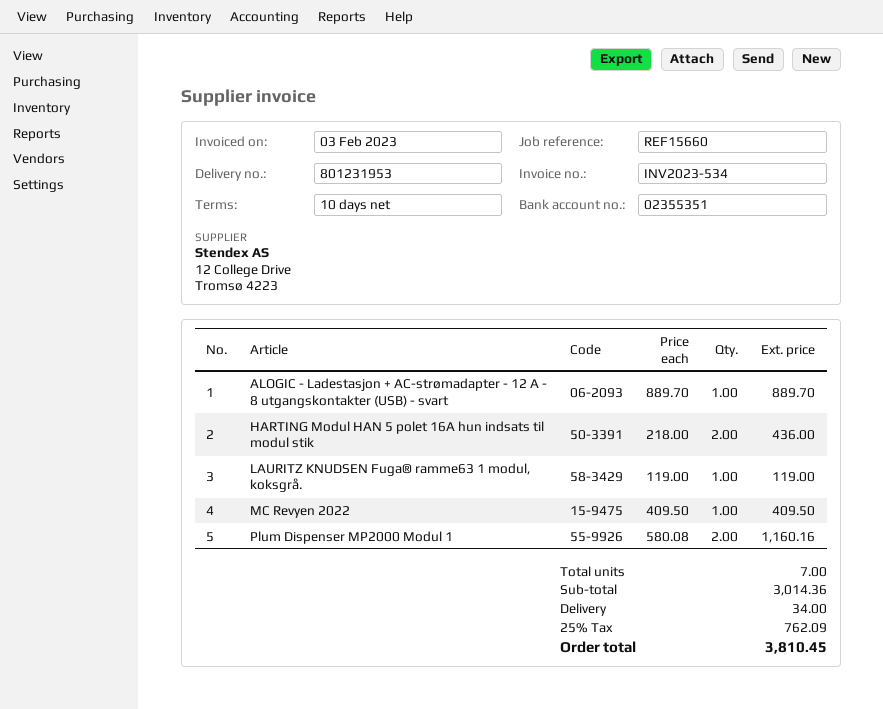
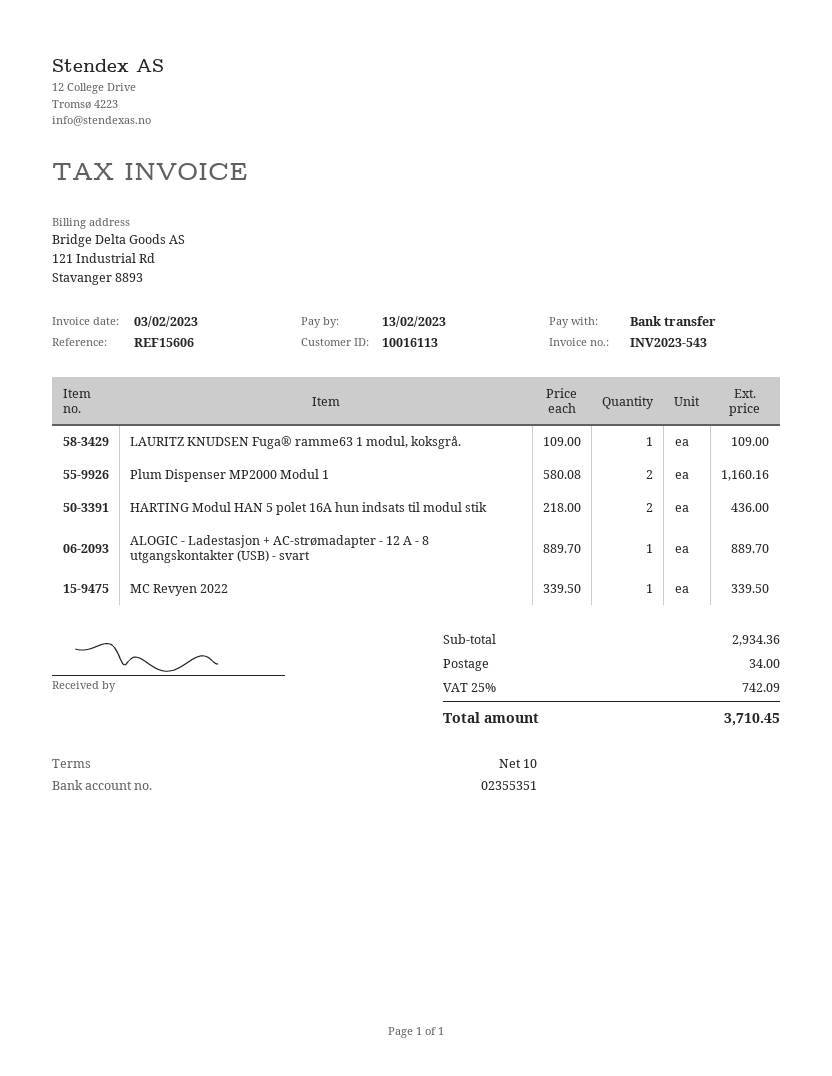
invoice number: INV2023-534 -> INV2023-543
reference: REF15660 -> REF15606
LAURITZ KNUDSEN Fuga® ramme63 1 modul, koksgrå.: 1 x 119.00 = 119.00 -> 1 x 109.00 = 109.00
MC Revyen 2022: 1 x 409.50 = 409.50 -> 1 x 339.50 = 339.50
subtotal: 3014.36 -> 2934.36
tax: 25% = 762.09 -> 25% = 742.09
total: 3810.45 -> 3710.45

